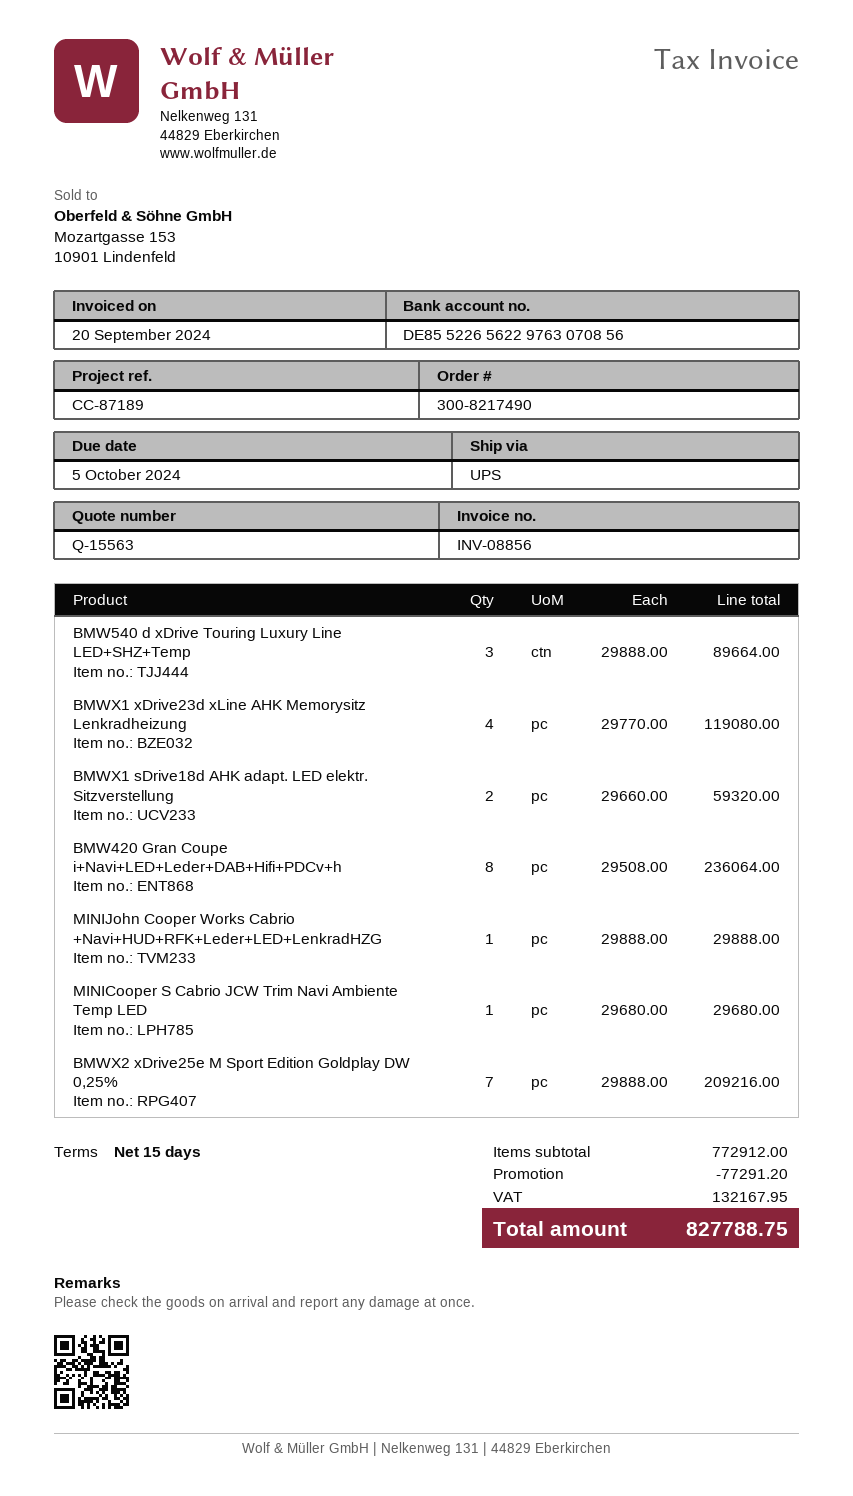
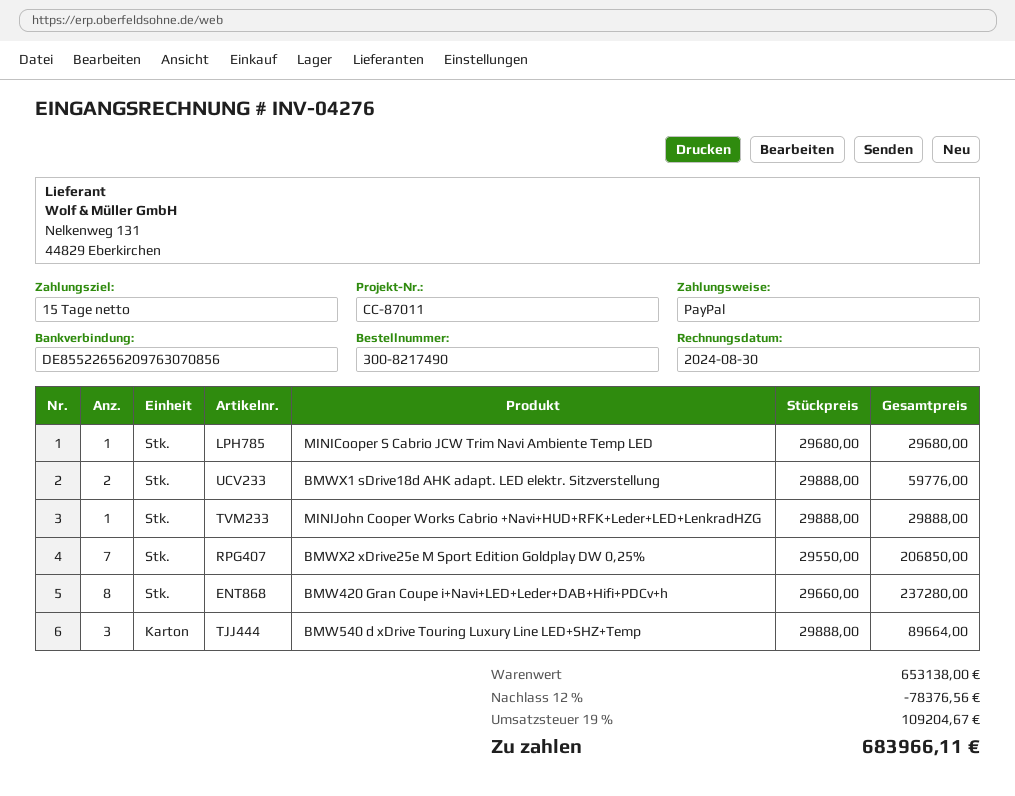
invoice number: INV-08856 -> INV-04276
invoice date: 2024-09-20 -> 2024-08-30
reference: CC-87189 -> CC-87011
bank account: DE85522656229763070856 -> DE85522656209763070856
BMWX1 xDrive23d xLine AHK Memorysitz Lenkradheizung: 4 x 29770.00 = 119080.00 -> none
BMWX1 sDrive18d AHK adapt. LED elektr. Sitzverstellung: 2 x 29660.00 = 59320.00 -> 2 x 29888.00 = 59776.00
BMW420 Gran Coupe i+Navi+LED+Leder+DAB+Hifi+PDCv+h: 8 x 29508.00 = 236064.00 -> 8 x 29660.00 = 237280.00
BMWX2 xDrive25e M Sport Edition Goldplay DW 0,25%: 7 x 29888.00 = 209216.00 -> 7 x 29550.00 = 206850.00
subtotal: 772912.00 -> 653138.00
discount: 77291.20 -> 78376.56
tax: 132167.95 -> 109204.67
total: 827788.75 -> 683966.11

